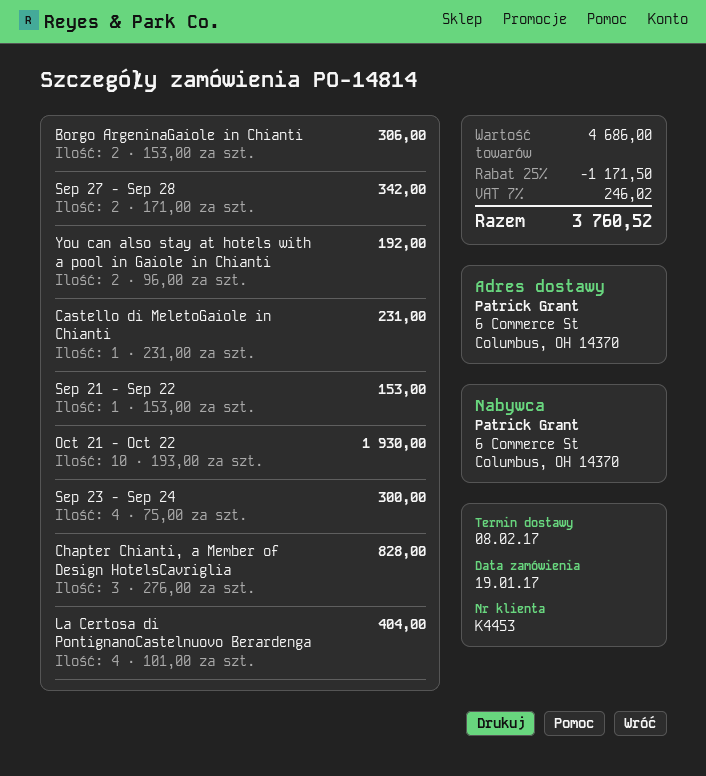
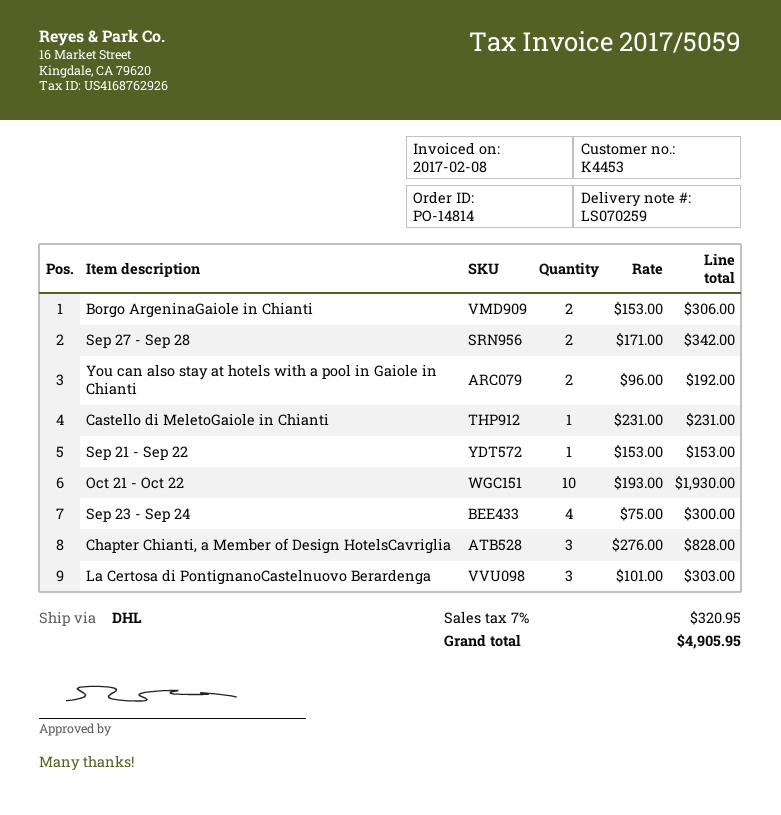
La Certosa di PontignanoCastelnuovo Berardenga: 4 x 101.00 = 404.00 -> 3 x 101.00 = 303.00
discount: 25% = 1171.50 -> none
tax: 7% = 246.02 -> 7% = 320.95
total: 3760.52 -> 4905.95

